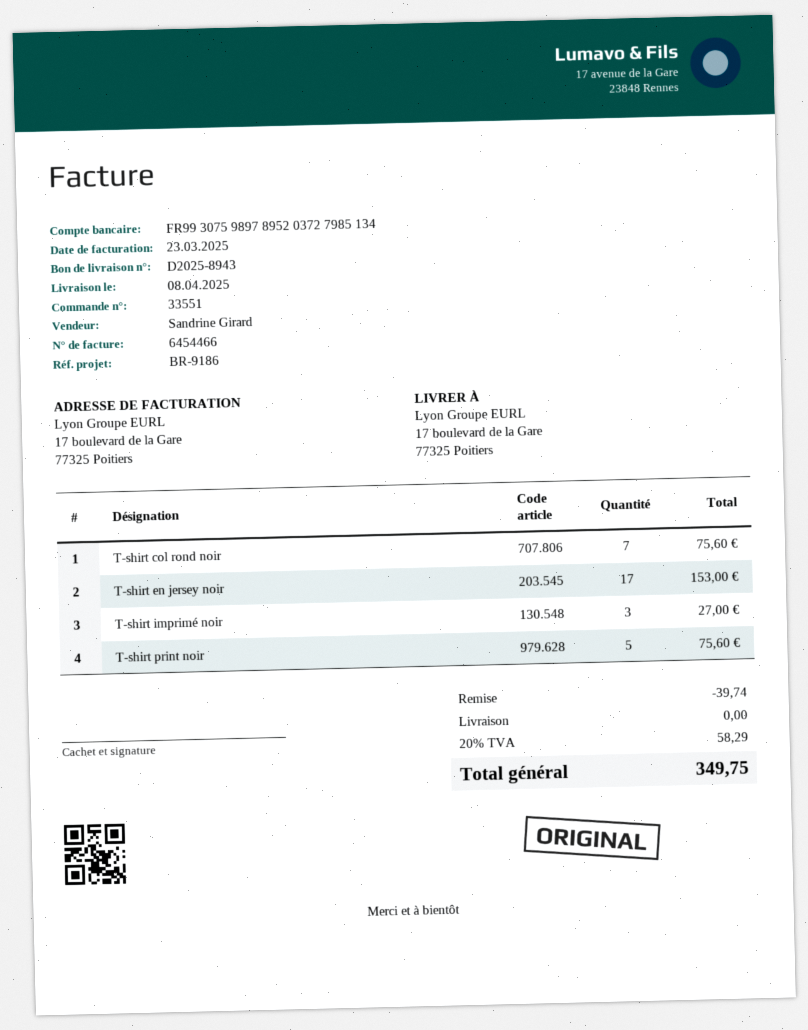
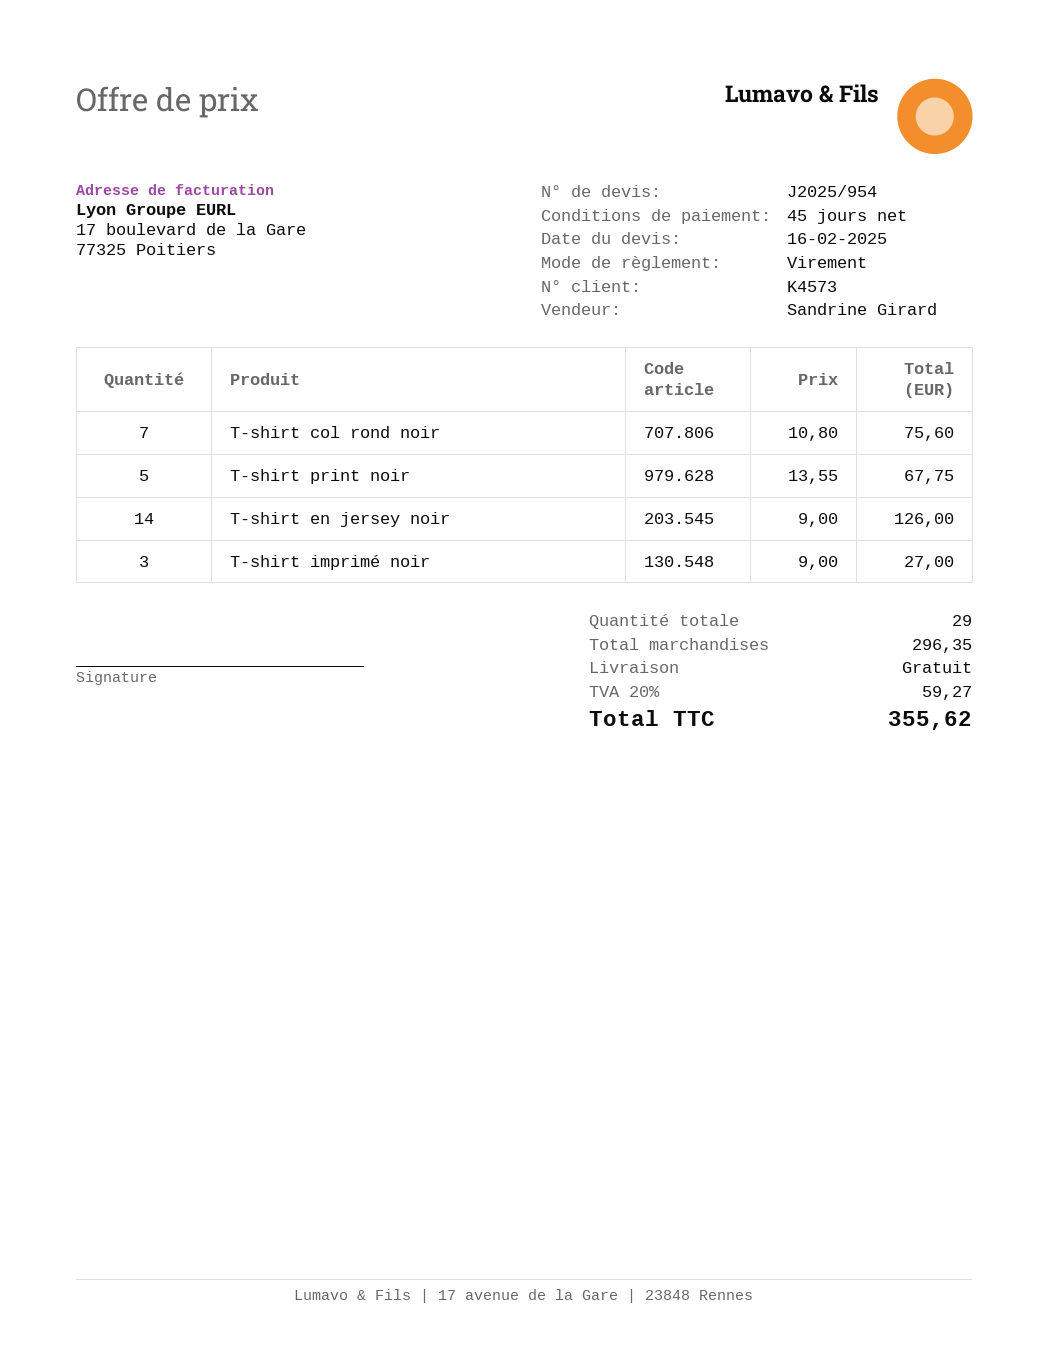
T-shirt en jersey noir: 17 for 153.00 -> 14 for 126.00
T-shirt print noir: 5 for 75.60 -> 5 for 67.75
discount: 39.74 -> none
tax: 20% = 58.29 -> 20% = 59.27
total: 349.75 -> 355.62

